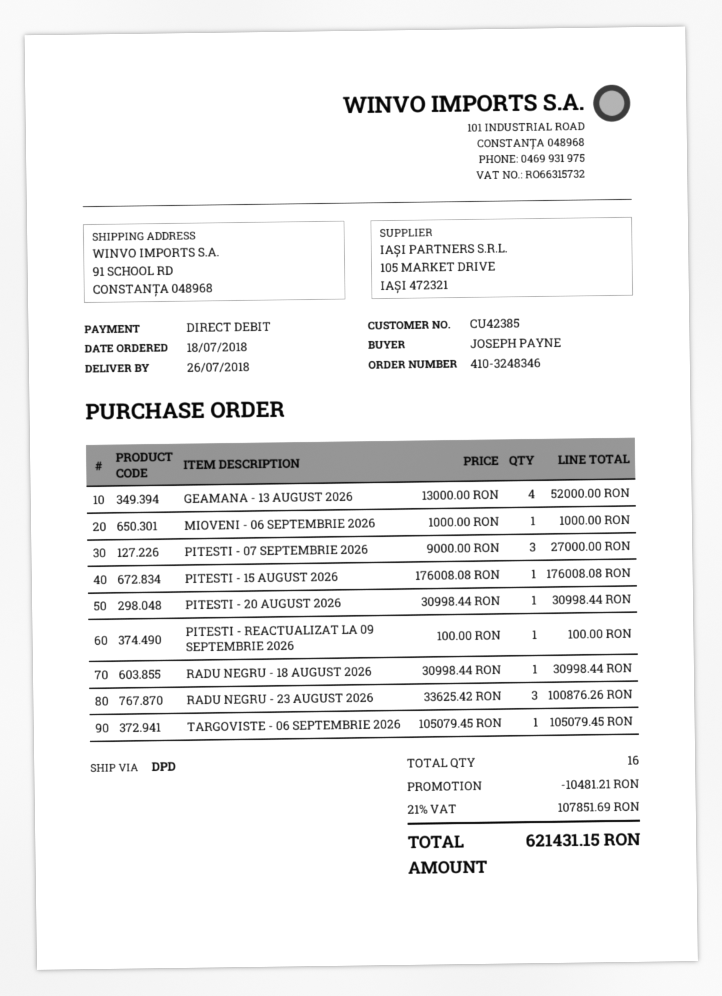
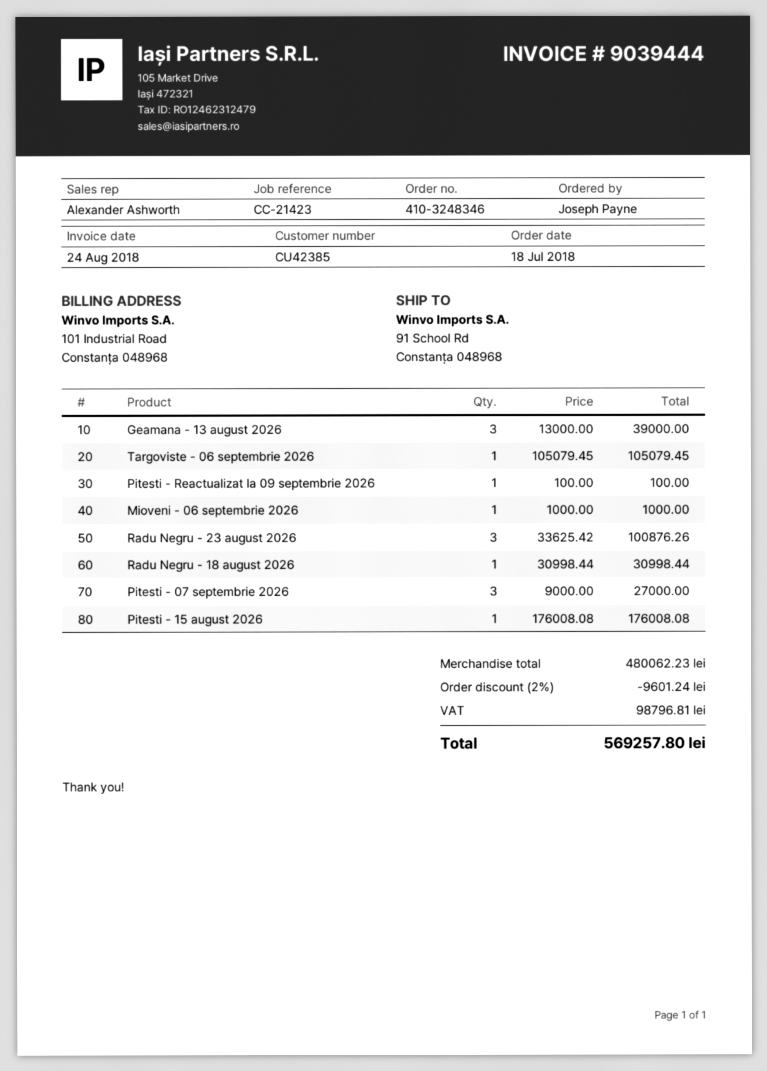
GEAMANA - 13 AUGUST 2026: 4 x 13000.00 = 52000.00 -> 3 x 13000.00 = 39000.00
PITESTI - 20 AUGUST 2026: 1 x 30998.44 = 30998.44 -> none
discount: 10481.21 -> 9601.24
tax: 107851.69 -> 98796.81
total: 621431.15 -> 569257.80

